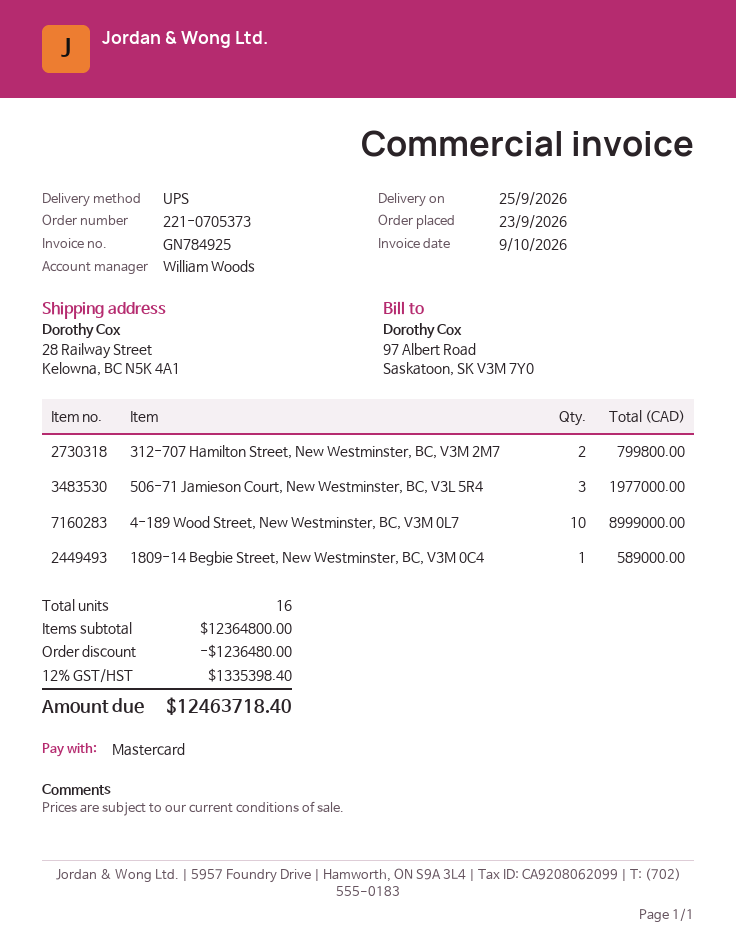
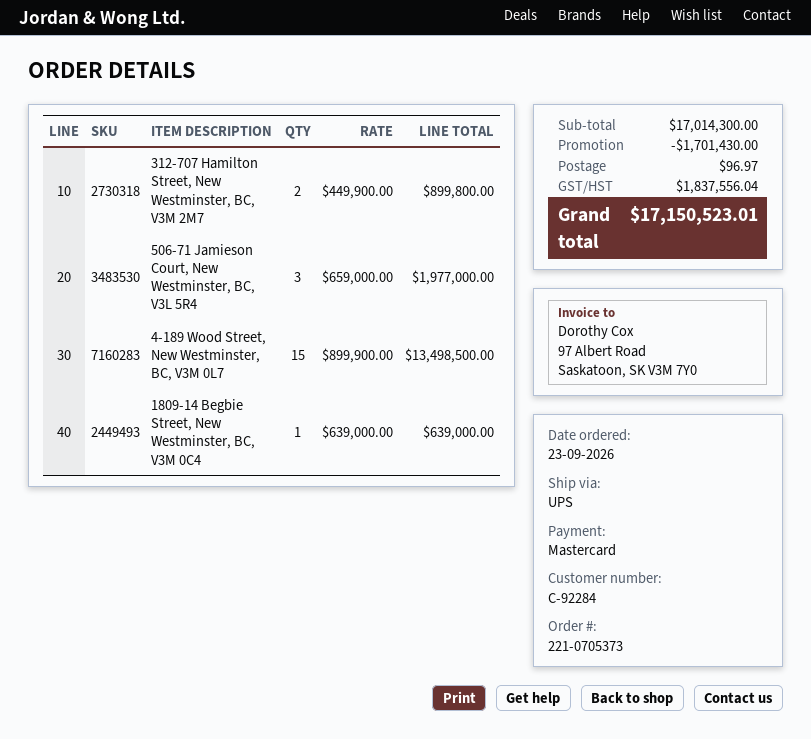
312-707 Hamilton Street, New Westminster, BC, V3M 2M7: 2 for 799800.00 -> 2 for 899800.00
4-189 Wood Street, New Westminster, BC, V3M 0L7: 10 for 8999000.00 -> 15 for 13498500.00
1809-14 Begbie Street, New Westminster, BC, V3M 0C4: 1 for 589000.00 -> 1 for 639000.00
subtotal: 12364800.00 -> 17014300.00
discount: 1236480.00 -> 1701430.00
shipping: none -> 96.97
tax: 1335398.40 -> 1837556.04
total: 12463718.40 -> 17150523.01

